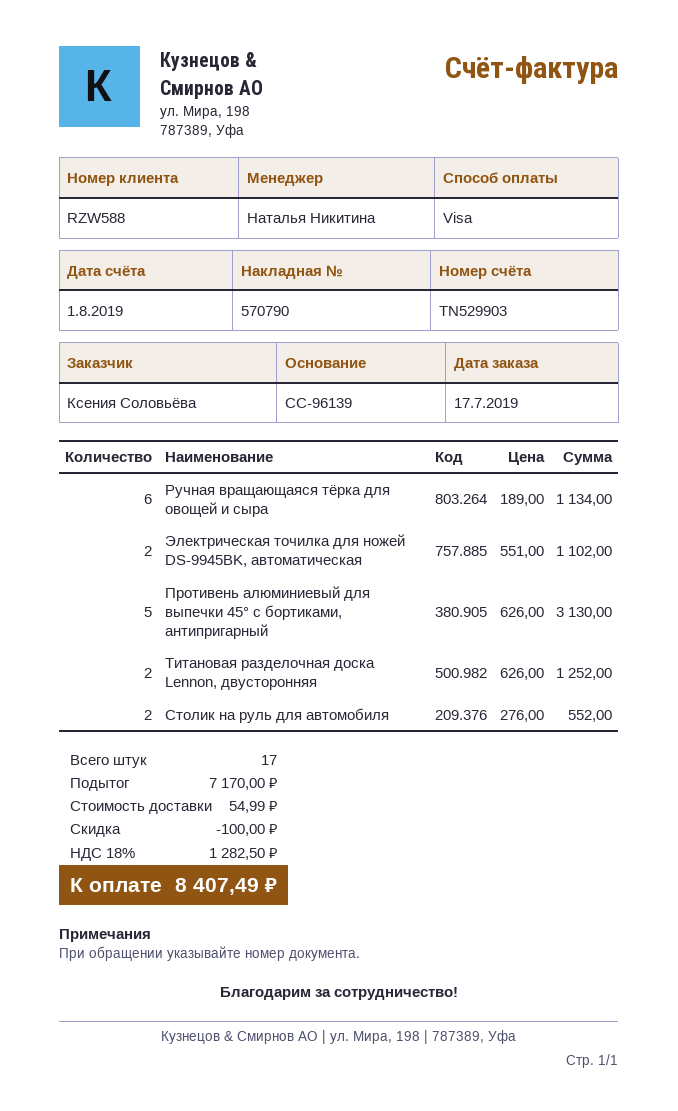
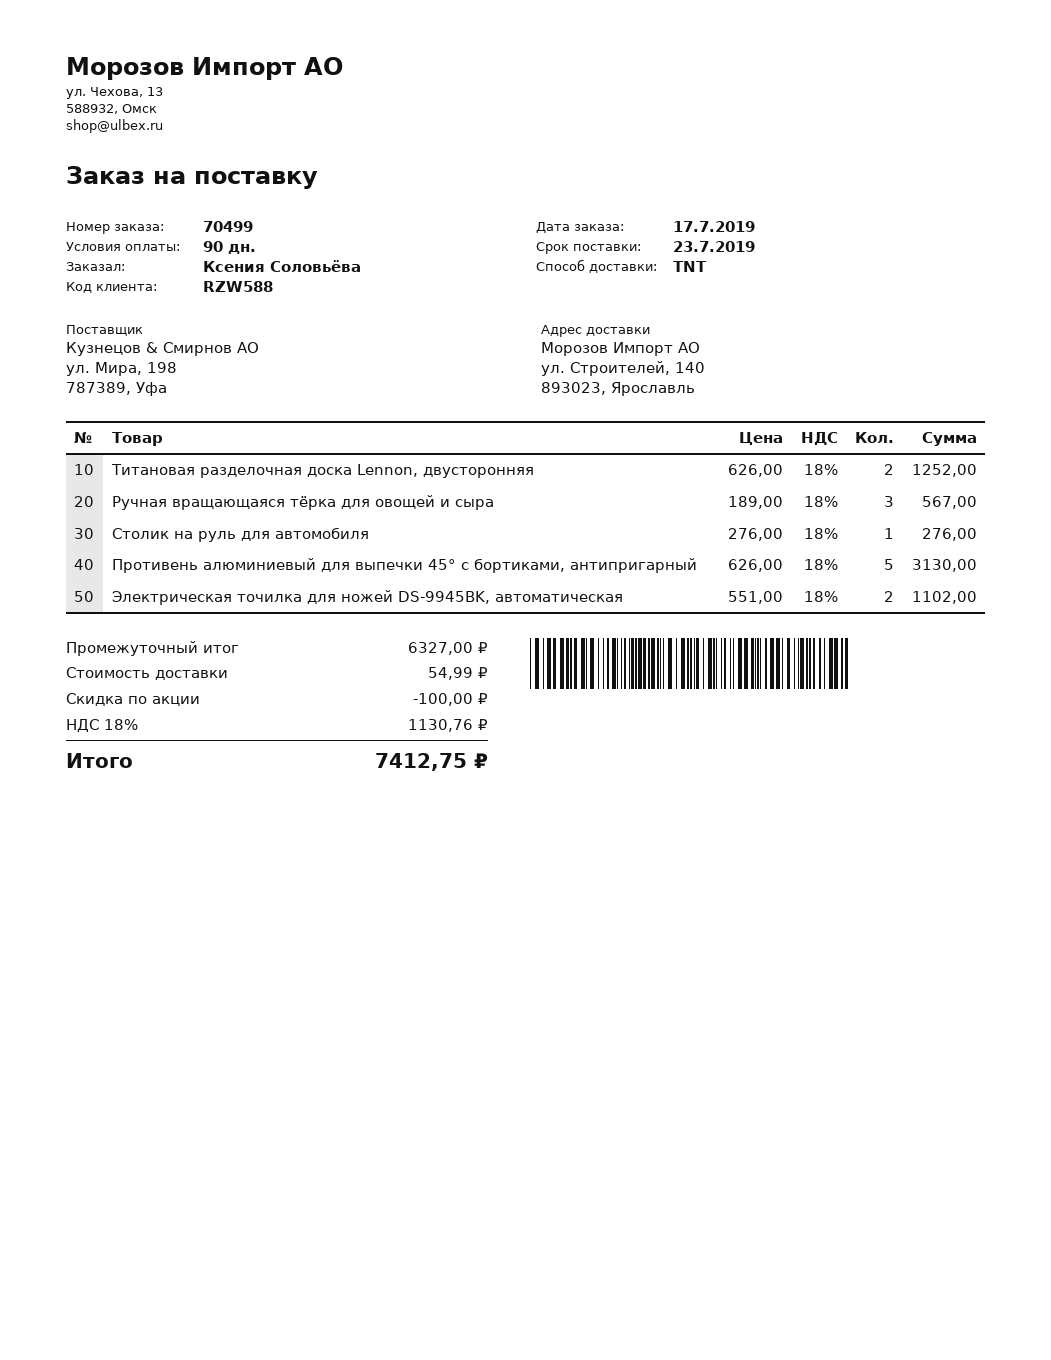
Ручная вращающаяся тёрка для овощей и сыра: 6 x 189.00 = 1134.00 -> 3 x 189.00 = 567.00
Столик на руль для автомобиля: 2 x 276.00 = 552.00 -> 1 x 276.00 = 276.00
subtotal: 7170.00 -> 6327.00
tax: 18% = 1282.50 -> 18% = 1130.76
total: 8407.49 -> 7412.75

